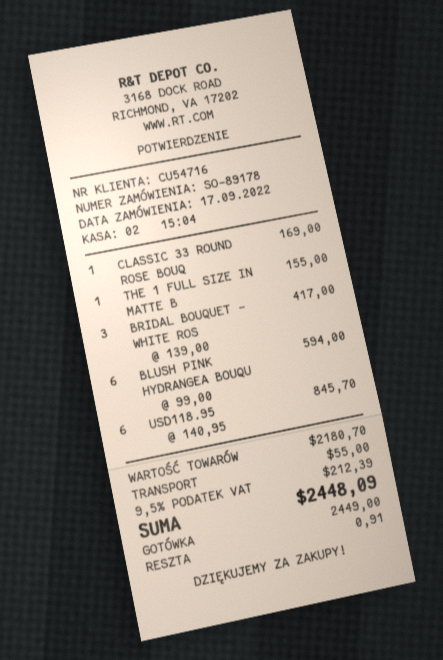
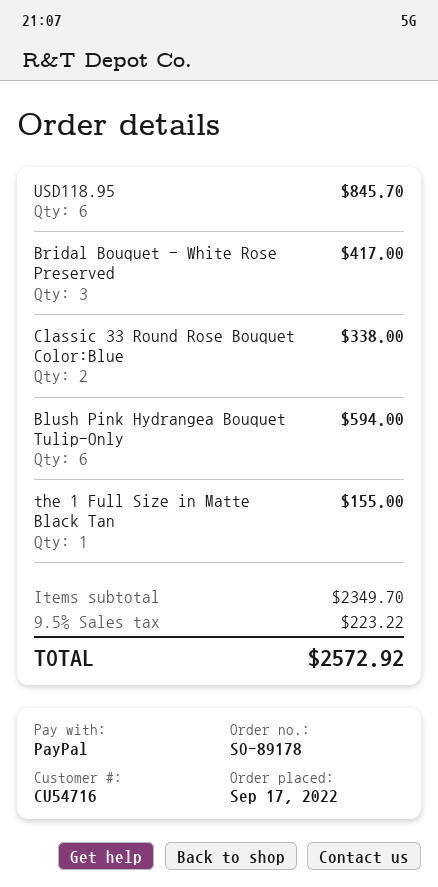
payment method: cash -> PayPal
CLASSIC 33 ROUND ROSE BOUQ: 1 for 169.00 -> 2 for 338.00
subtotal: 2180.70 -> 2349.70
shipping: 55.00 -> none
tax: 9.5% = 212.39 -> 9.5% = 223.22
total: 2448.09 -> 2572.92

